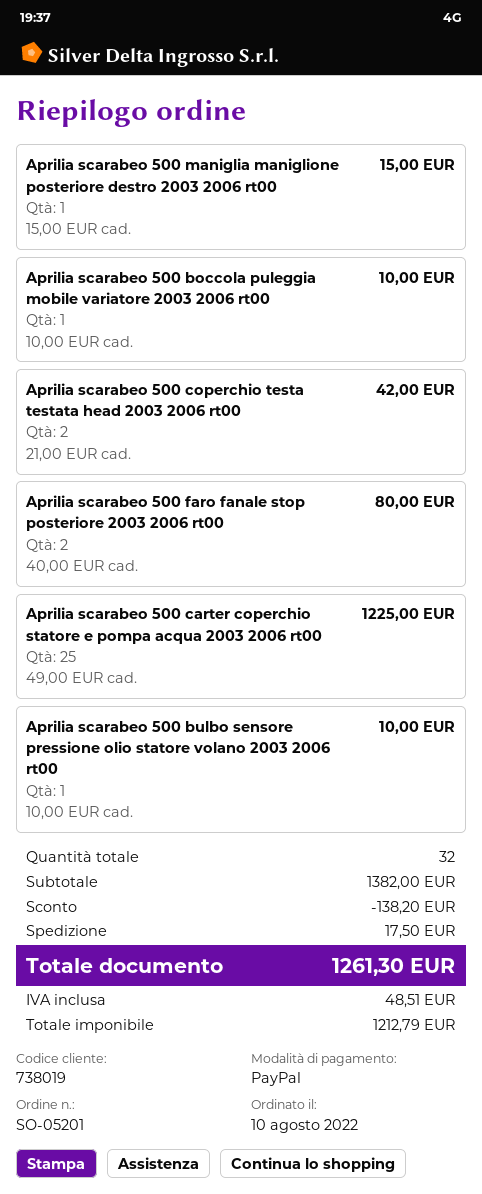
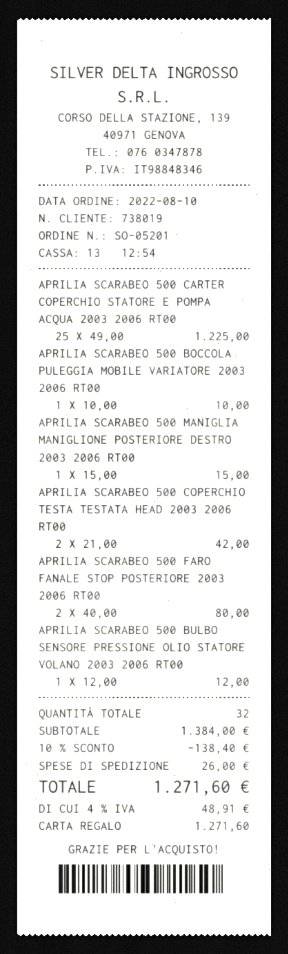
payment method: PayPal -> gift card
Aprilia scarabeo 500 bulbo sensore pressione olio statore volano 2003 2006 rt00: 1 x 10.00 = 10.00 -> 1 x 12.00 = 12.00
subtotal: 1382.00 -> 1384.00
discount: 138.20 -> 138.40
shipping: 17.50 -> 26.00
tax: 48.51 -> 48.91
total: 1261.30 -> 1271.60

